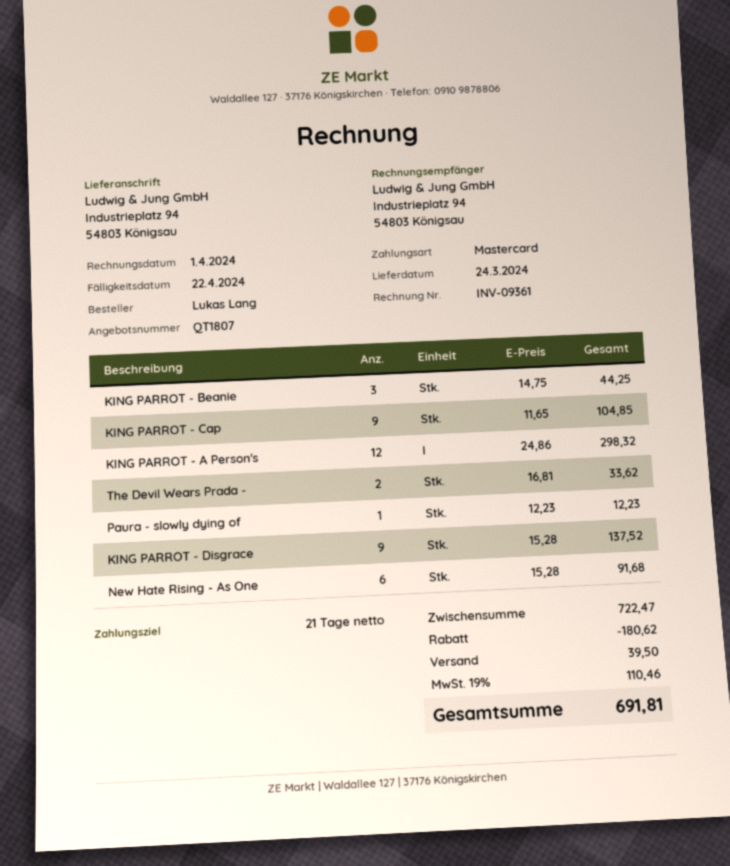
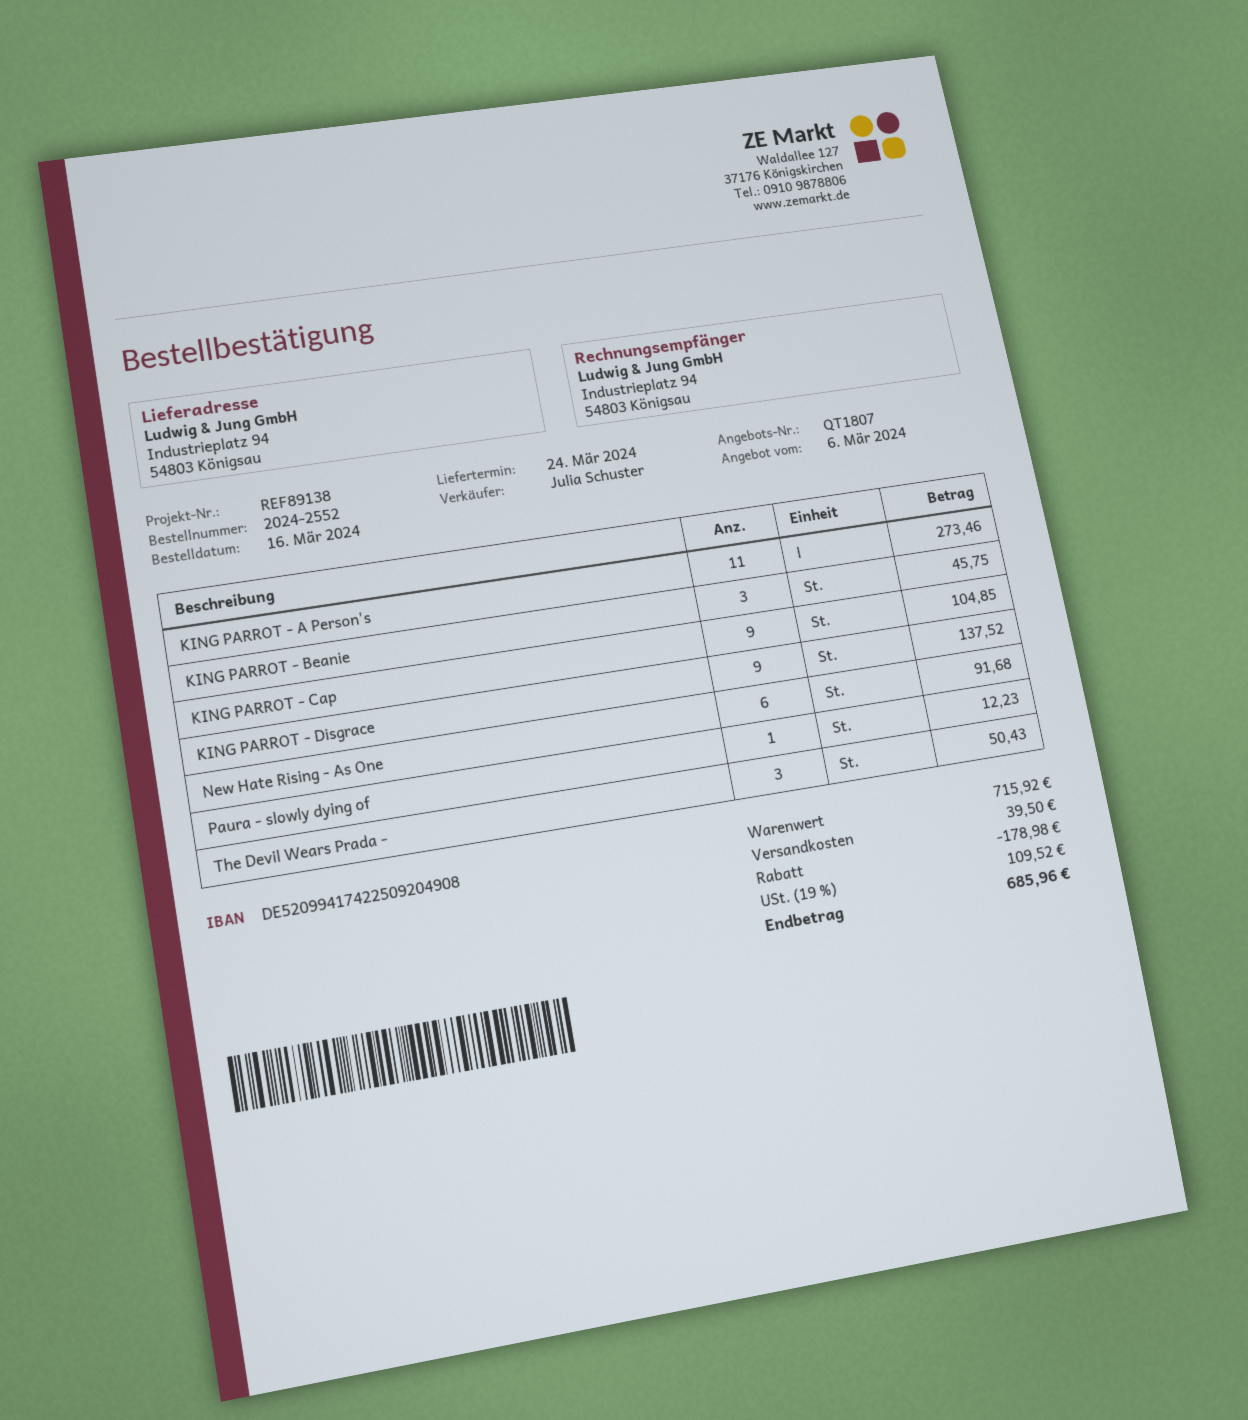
KING PARROT - Beanie: 3 for 44.25 -> 3 for 45.75
KING PARROT - A Person's: 12 for 298.32 -> 11 for 273.46
The Devil Wears Prada -: 2 for 33.62 -> 3 for 50.43
subtotal: 722.47 -> 715.92
discount: 180.62 -> 178.98
tax: 19% = 110.46 -> 19% = 109.52
total: 691.81 -> 685.96

